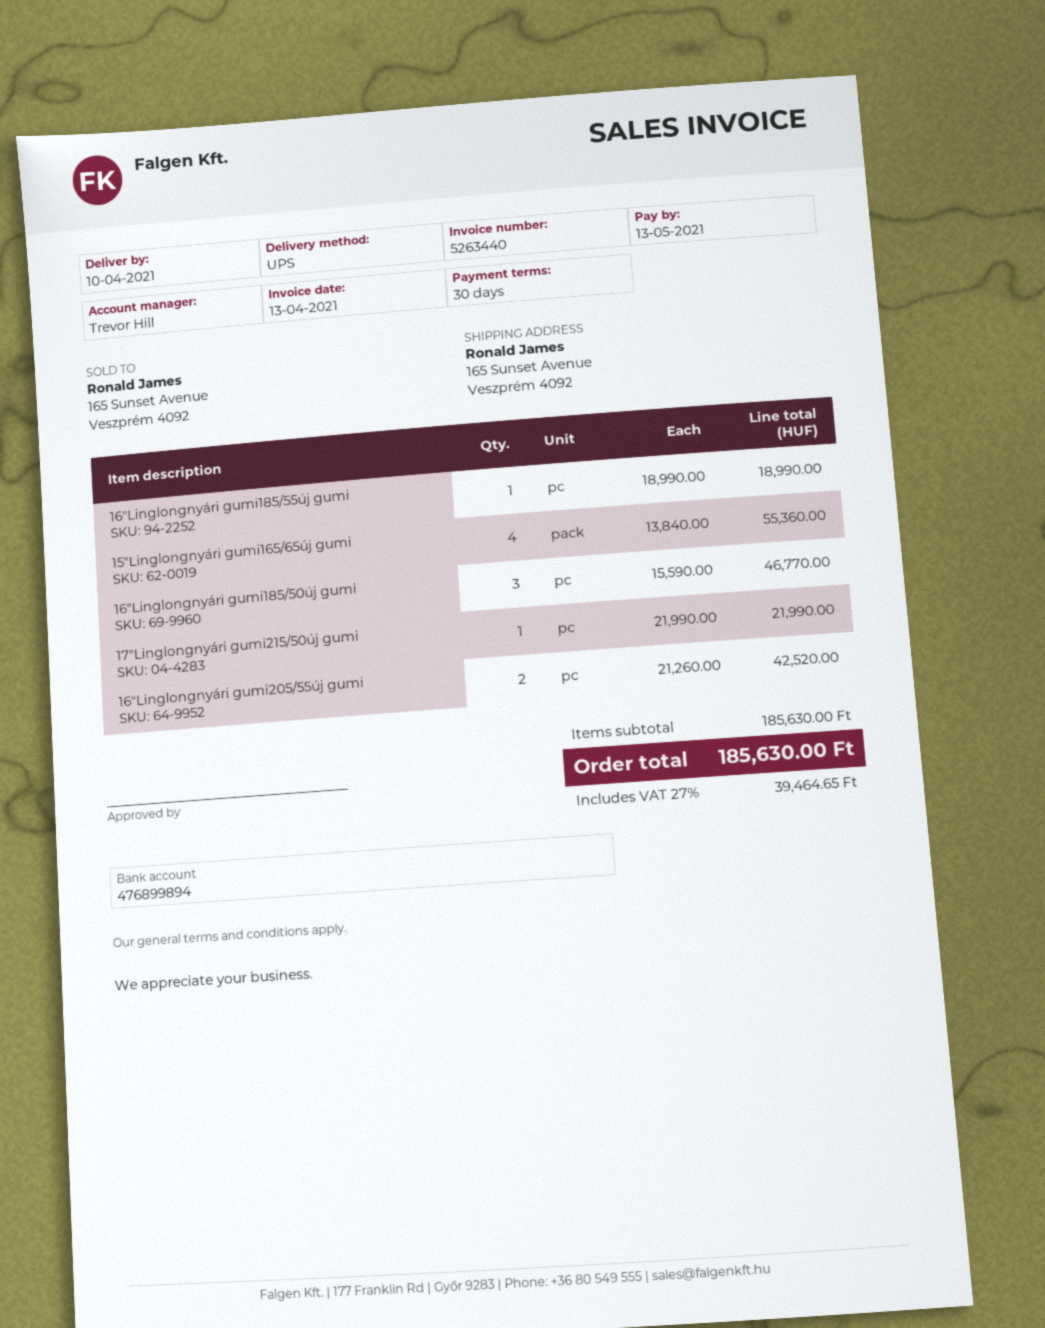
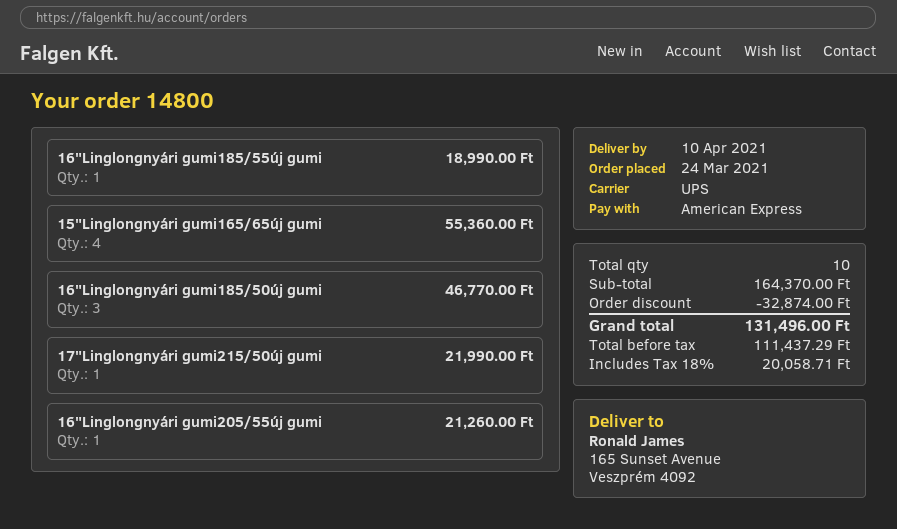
16"Linglongnyári gumi205/55új gumi: 2 for 42520.00 -> 1 for 21260.00
subtotal: 185630.00 -> 164370.00
discount: none -> 32874.00
tax: 27% = 39464.65 -> 18% = 20058.71
total: 185630.00 -> 131496.00

